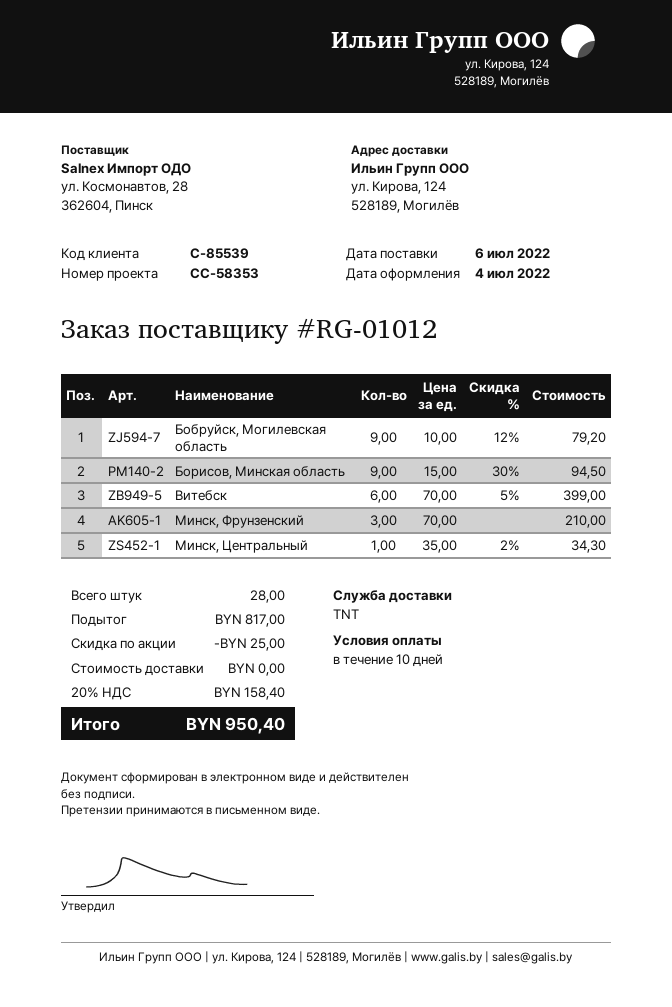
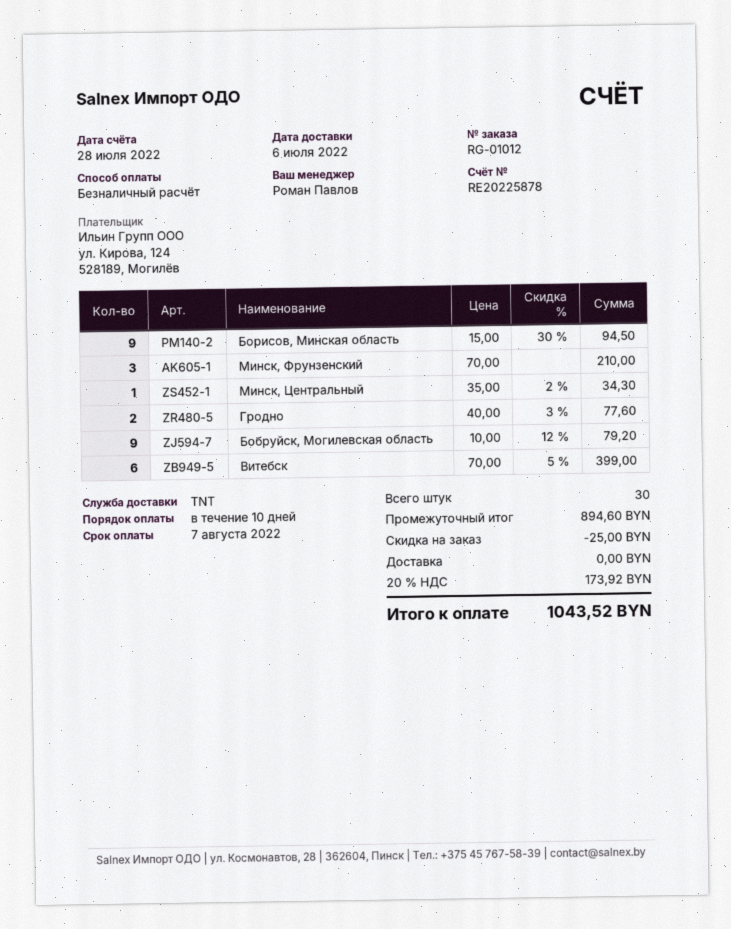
Гродно: none -> 2 x 40.00 - 3% = 77.60
total quantity: 28 -> 30
subtotal: 817.00 -> 894.60
tax: 20% = 158.40 -> 20% = 173.92
total: 950.40 -> 1043.52

